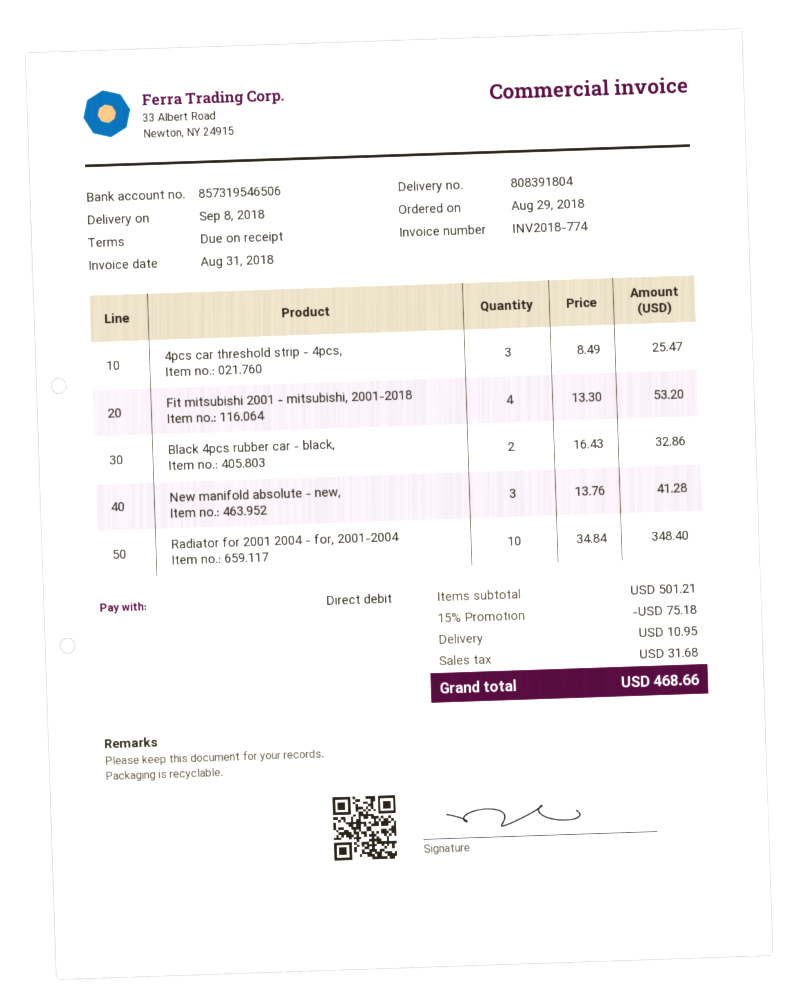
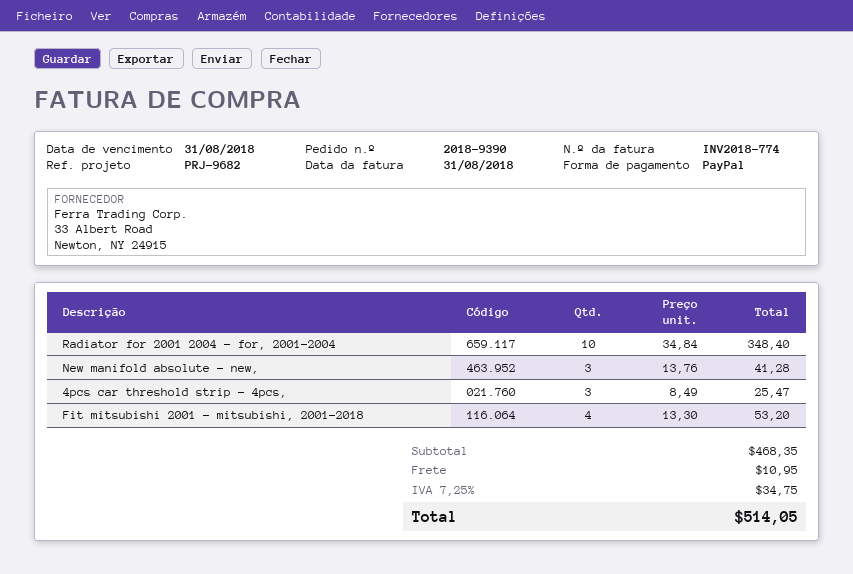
payment method: direct debit -> PayPal
Black 4pcs rubber car - black,: 2 x 16.43 = 32.86 -> none
subtotal: 501.21 -> 468.35
discount: 15% = 75.18 -> none
tax: 31.68 -> 34.75
total: 468.66 -> 514.05

